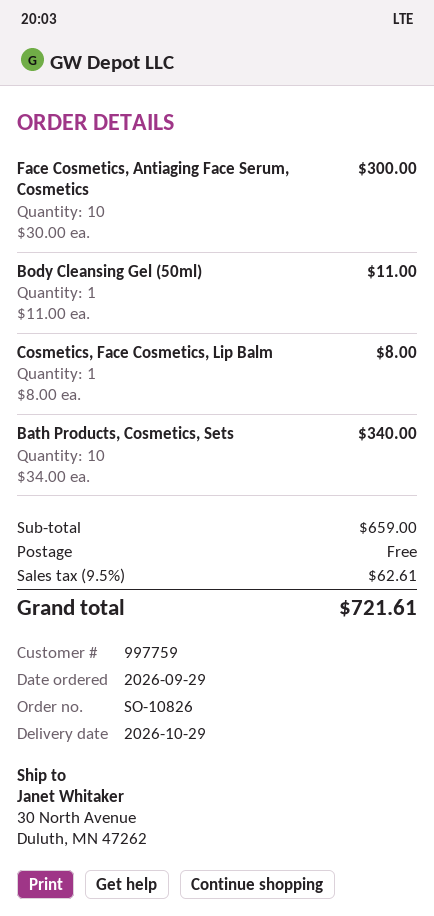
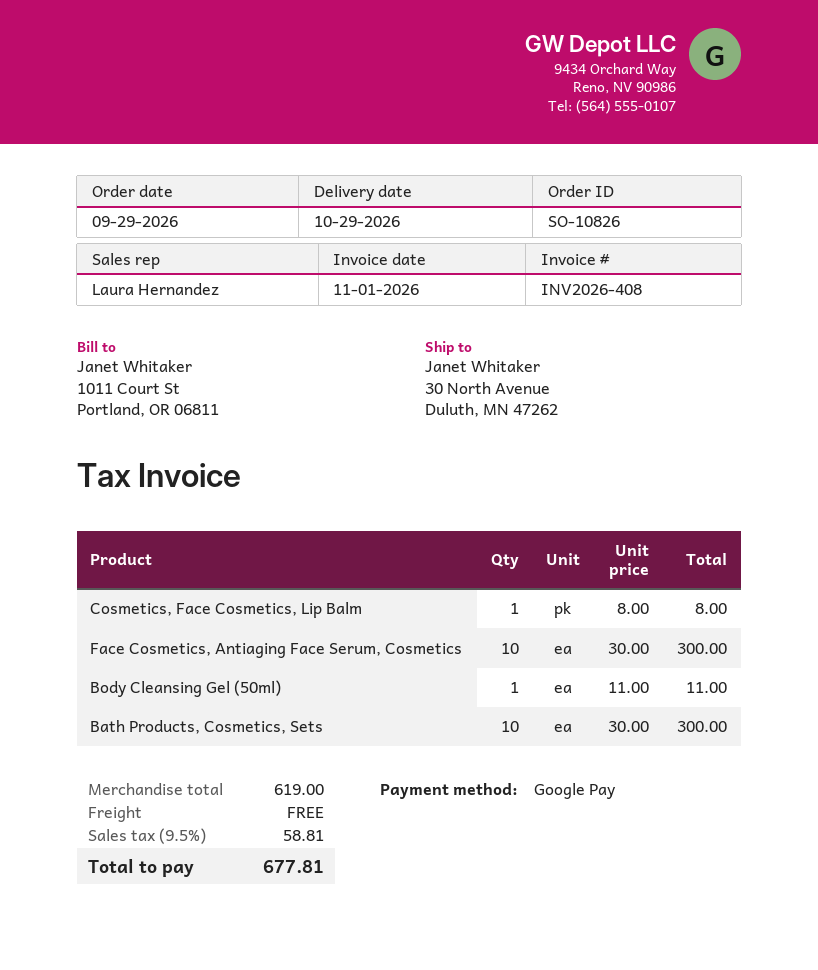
Bath Products, Cosmetics, Sets: 10 x 34.00 = 340.00 -> 10 x 30.00 = 300.00
subtotal: 659.00 -> 619.00
tax: 9.5% = 62.61 -> 9.5% = 58.81
total: 721.61 -> 677.81

